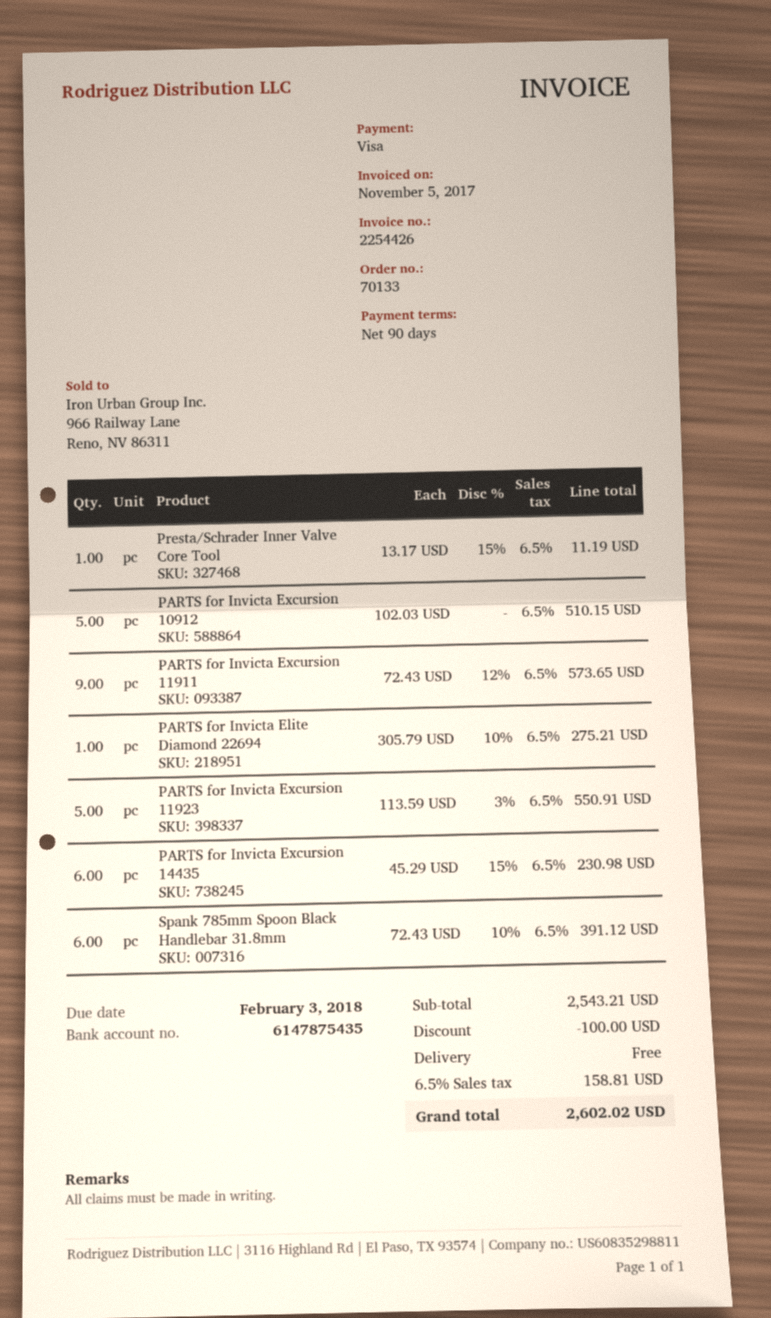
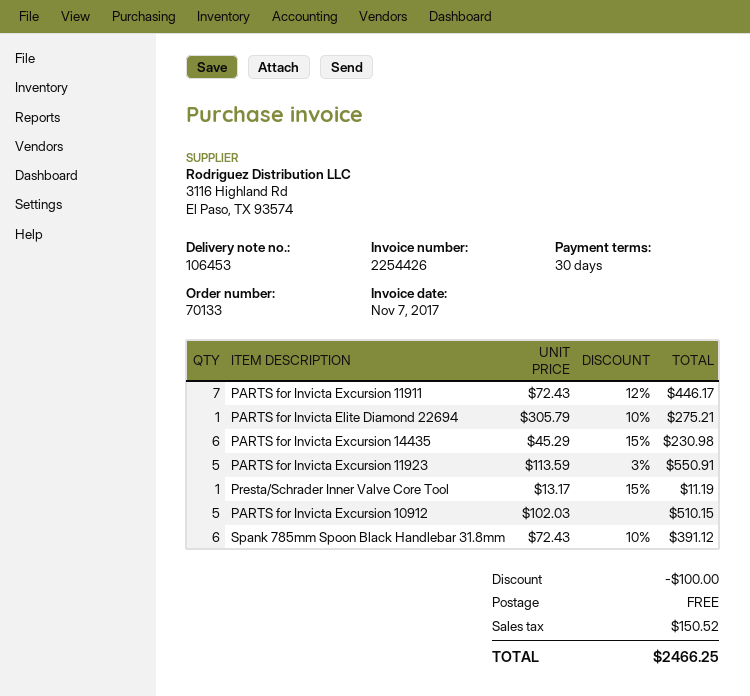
invoice date: 2017-11-05 -> 2017-11-07
payment terms: 90 days -> 30 days
PARTS for Invicta Excursion 11911: 9 x 72.43 - 12% = 573.65 -> 7 x 72.43 - 12% = 446.17
tax: 158.81 -> 150.52
total: 2602.02 -> 2466.25

